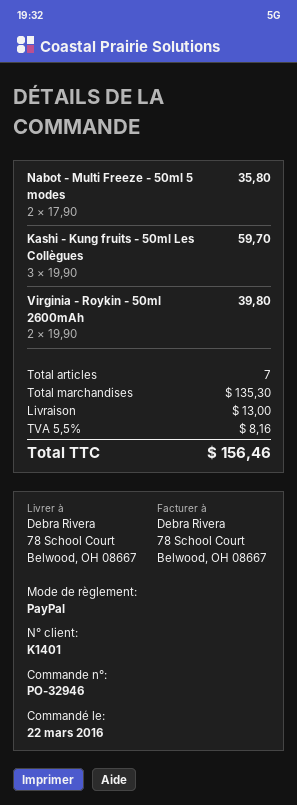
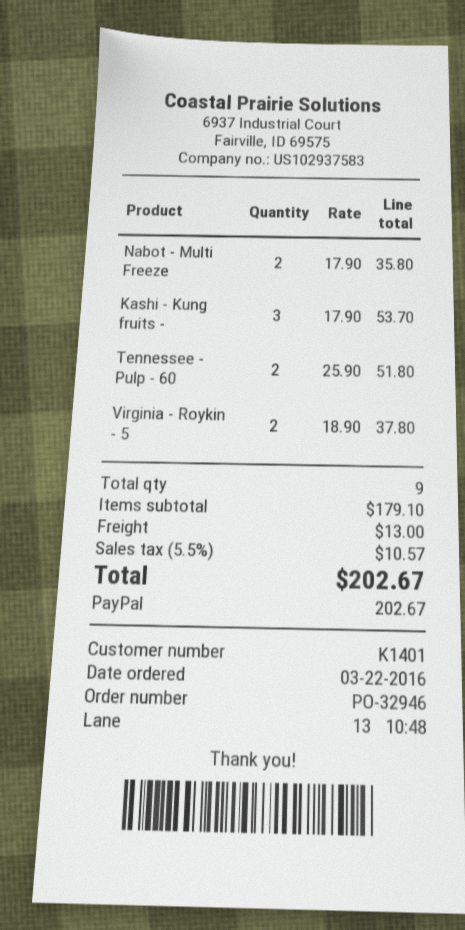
Kashi - Kung fruits - 50ml Les Collègues: 3 x 19.90 = 59.70 -> 3 x 17.90 = 53.70
Virginia - Roykin - 50ml 2600mAh: 2 x 19.90 = 39.80 -> 2 x 18.90 = 37.80
Tennessee - Pulp - 60: none -> 2 x 25.90 = 51.80
total quantity: 7 -> 9
subtotal: 135.30 -> 179.10
tax: 5.5% = 8.16 -> 5.5% = 10.57
total: 156.46 -> 202.67

